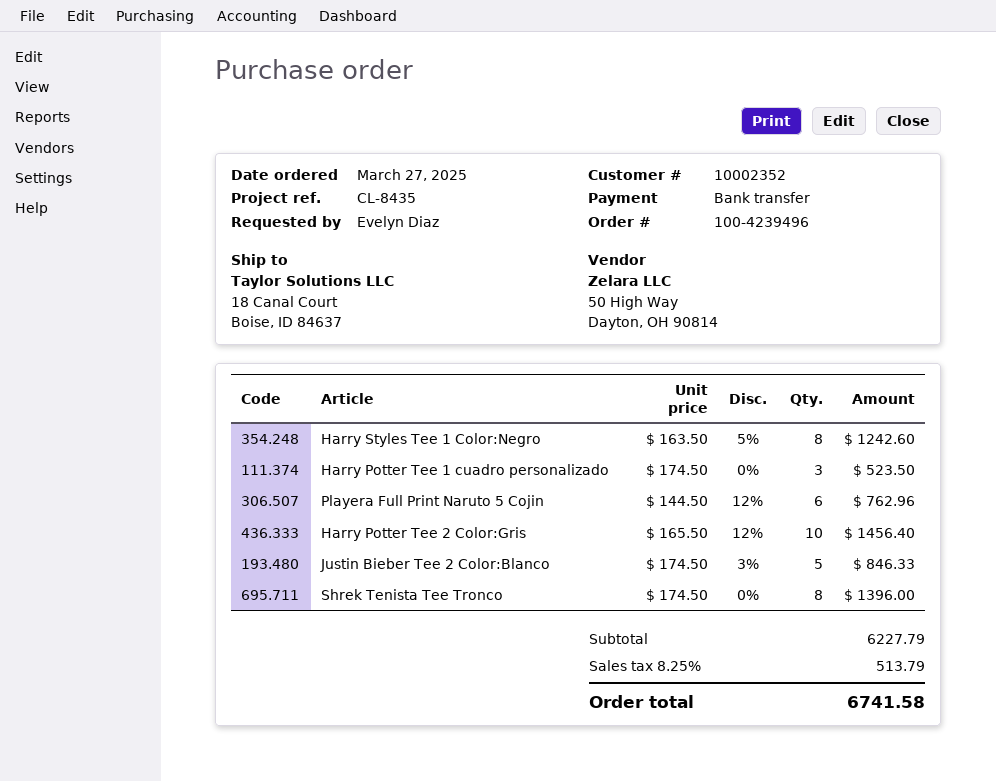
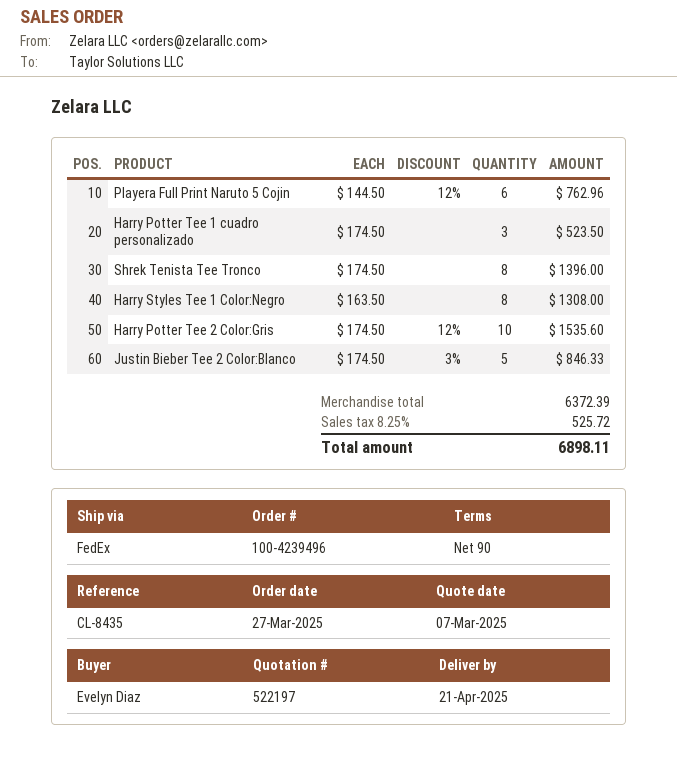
Harry Styles Tee 1 Color:Negro: 8 x 163.50 - 5% = 1242.60 -> 8 x 163.50 = 1308.00
Harry Potter Tee 2 Color:Gris: 10 x 165.50 - 12% = 1456.40 -> 10 x 174.50 - 12% = 1535.60
subtotal: 6227.79 -> 6372.39
tax: 8.25% = 513.79 -> 8.25% = 525.72
total: 6741.58 -> 6898.11

